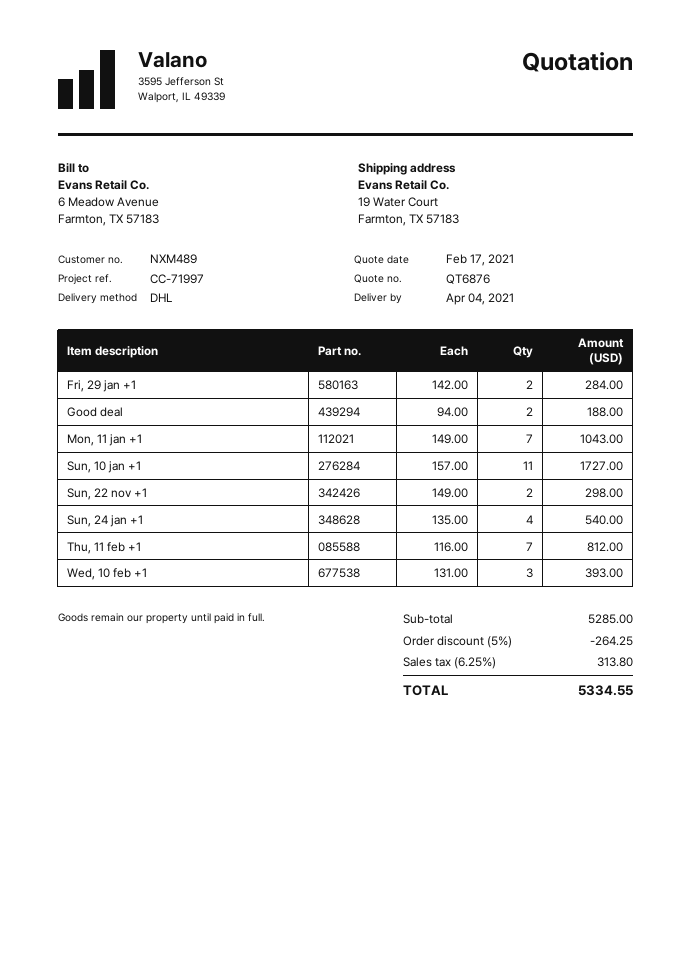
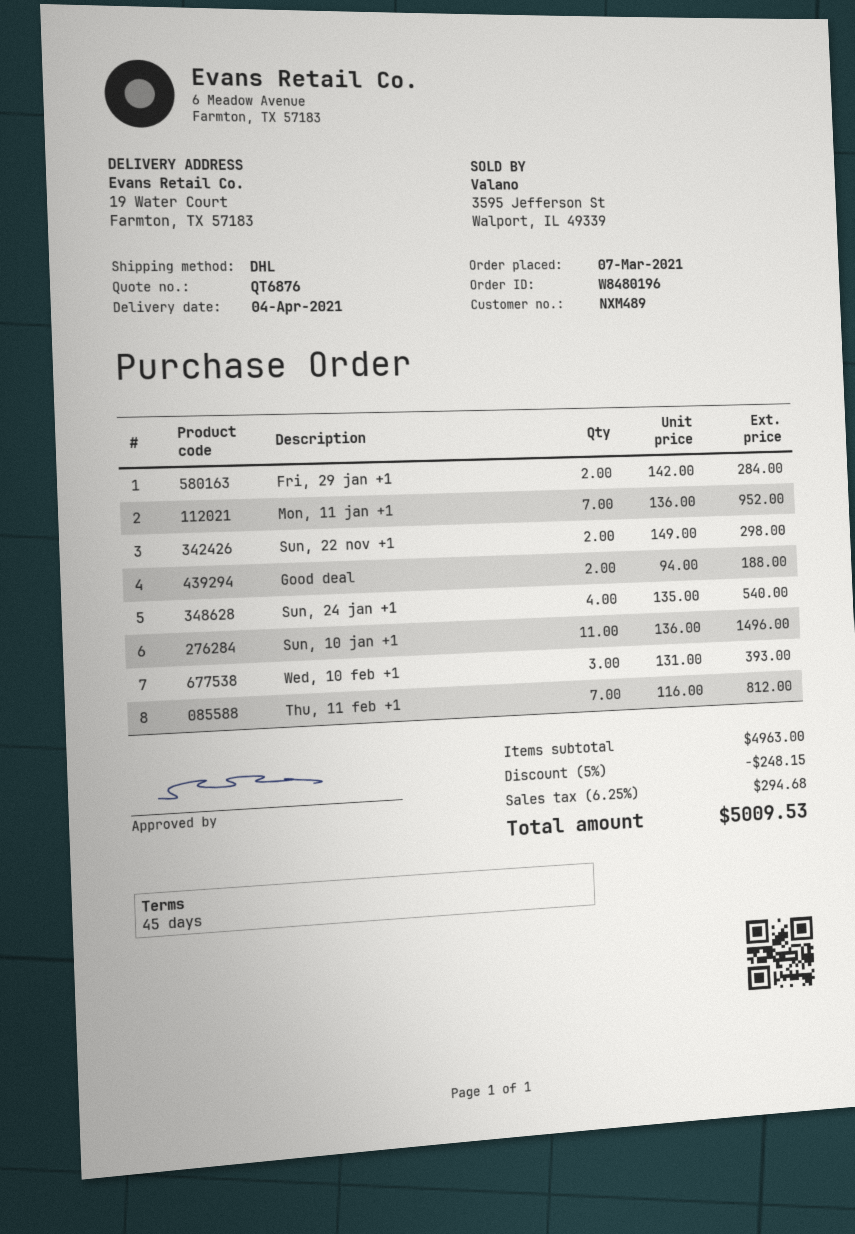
Mon, 11 jan +1: 7 x 149.00 = 1043.00 -> 7 x 136.00 = 952.00
Sun, 10 jan +1: 11 x 157.00 = 1727.00 -> 11 x 136.00 = 1496.00
subtotal: 5285.00 -> 4963.00
discount: 5% = 264.25 -> 5% = 248.15
tax: 6.25% = 313.80 -> 6.25% = 294.68
total: 5334.55 -> 5009.53

